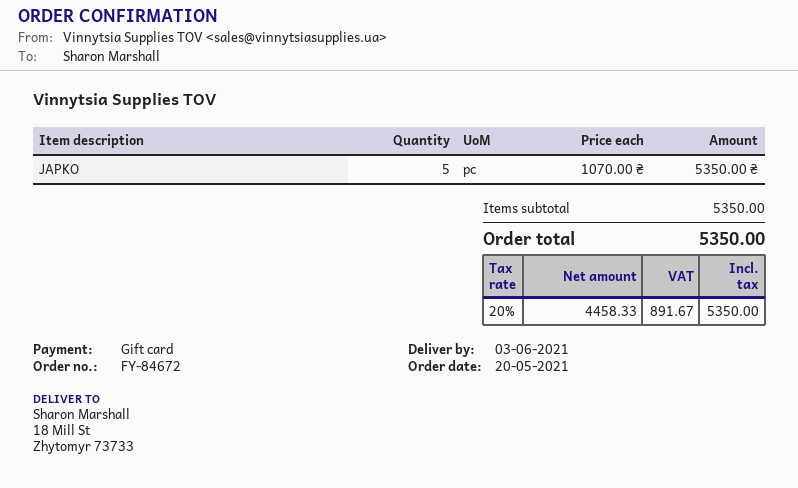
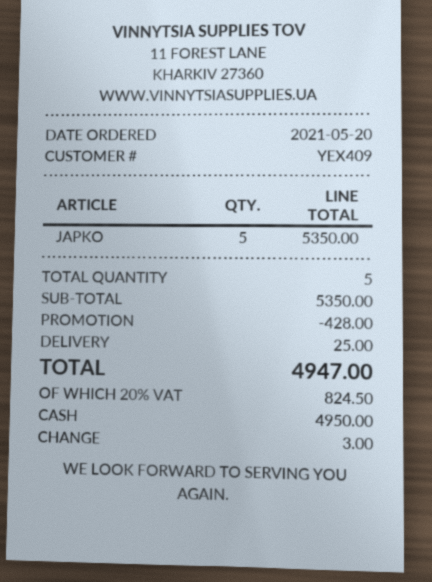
payment method: gift card -> cash
discount: none -> 428.00
shipping: none -> 25.00
tax: 20% = 891.67 -> 20% = 824.50
total: 5350.00 -> 4947.00

